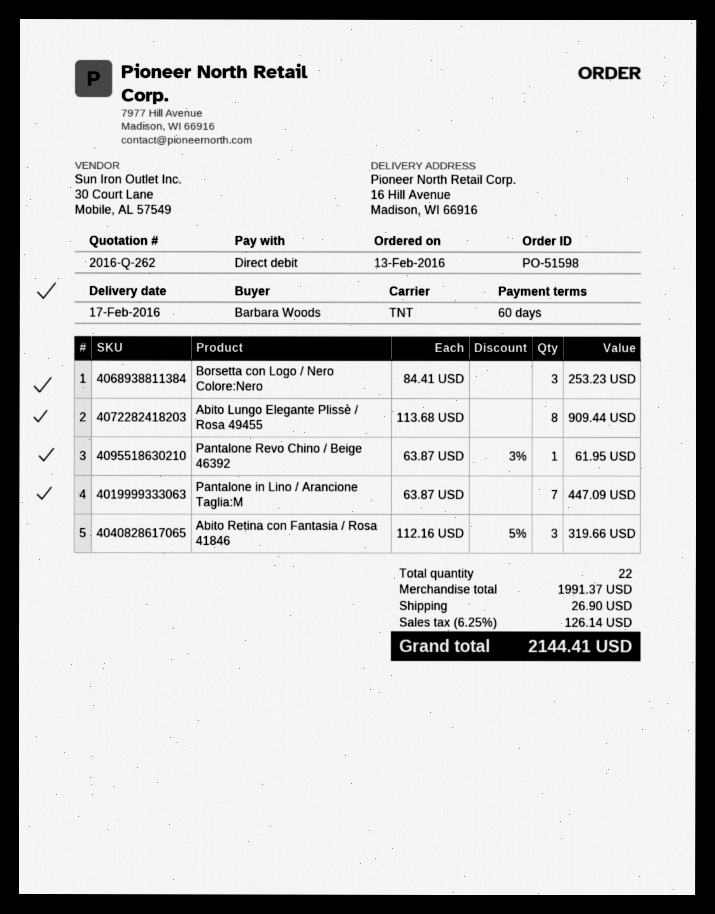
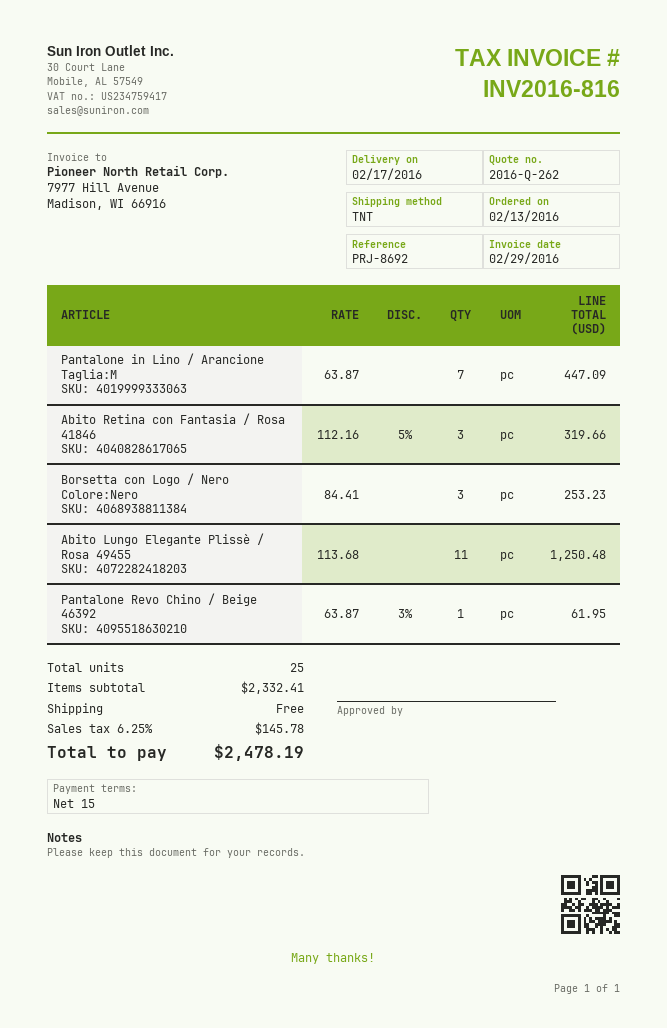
payment terms: 60 days -> 15 days
Abito Lungo Elegante Plissè / Rosa 49455: 8 x 113.68 = 909.44 -> 11 x 113.68 = 1250.48
total quantity: 22 -> 25
subtotal: 1991.37 -> 2332.41
shipping: 26.90 -> 0.00
tax: 6.25% = 126.14 -> 6.25% = 145.78
total: 2144.41 -> 2478.19

